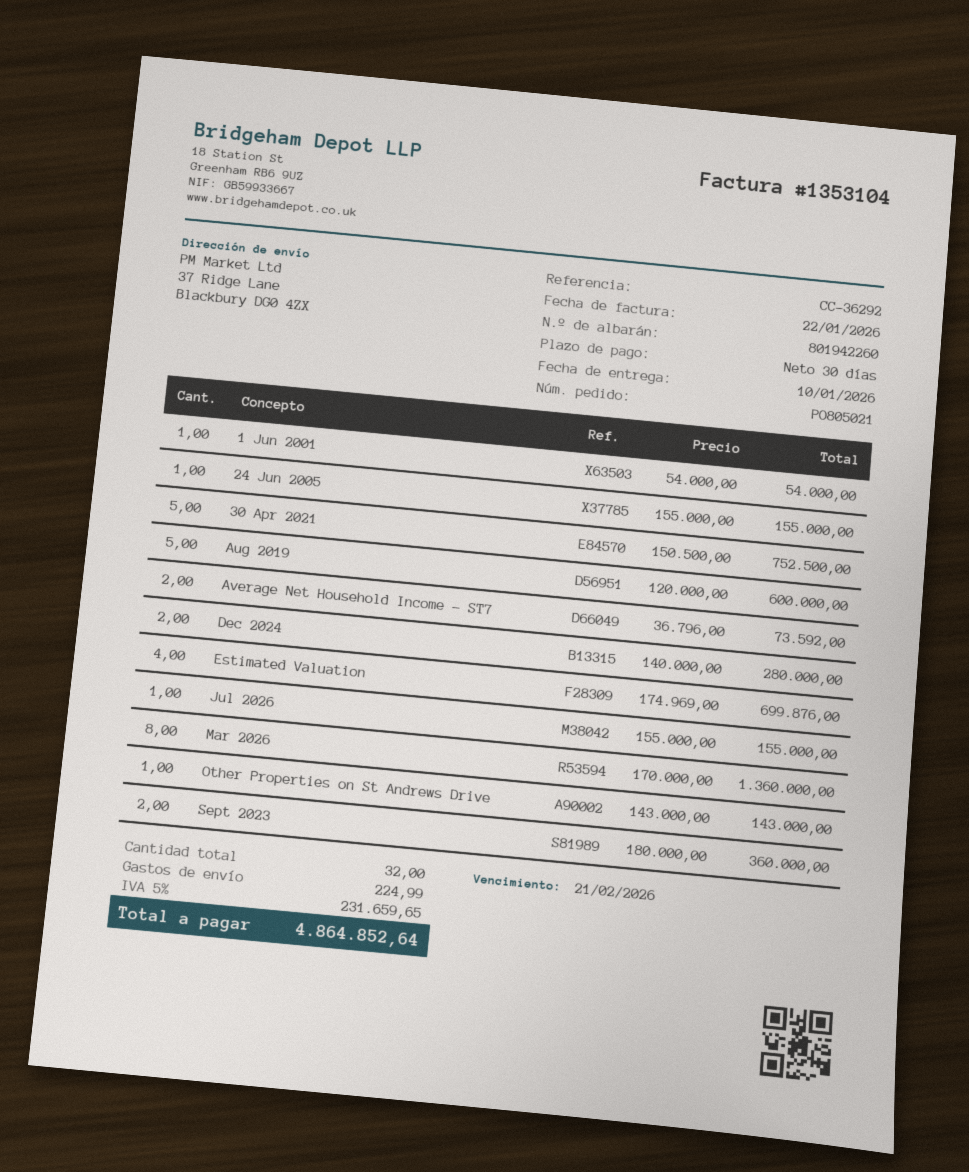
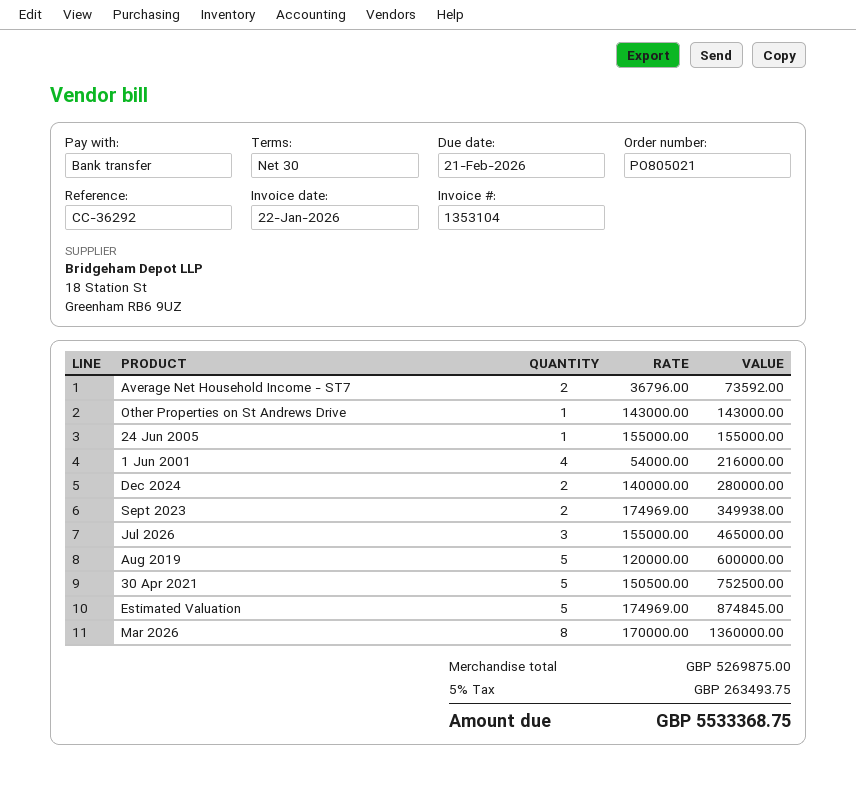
1 Jun 2001: 1 x 54000.00 = 54000.00 -> 4 x 54000.00 = 216000.00
Estimated Valuation: 4 x 174969.00 = 699876.00 -> 5 x 174969.00 = 874845.00
Jul 2026: 1 x 155000.00 = 155000.00 -> 3 x 155000.00 = 465000.00
Sept 2023: 2 x 180000.00 = 360000.00 -> 2 x 174969.00 = 349938.00
shipping: 224.99 -> none
tax: 5% = 231659.65 -> 5% = 263493.75
total: 4864852.64 -> 5533368.75

